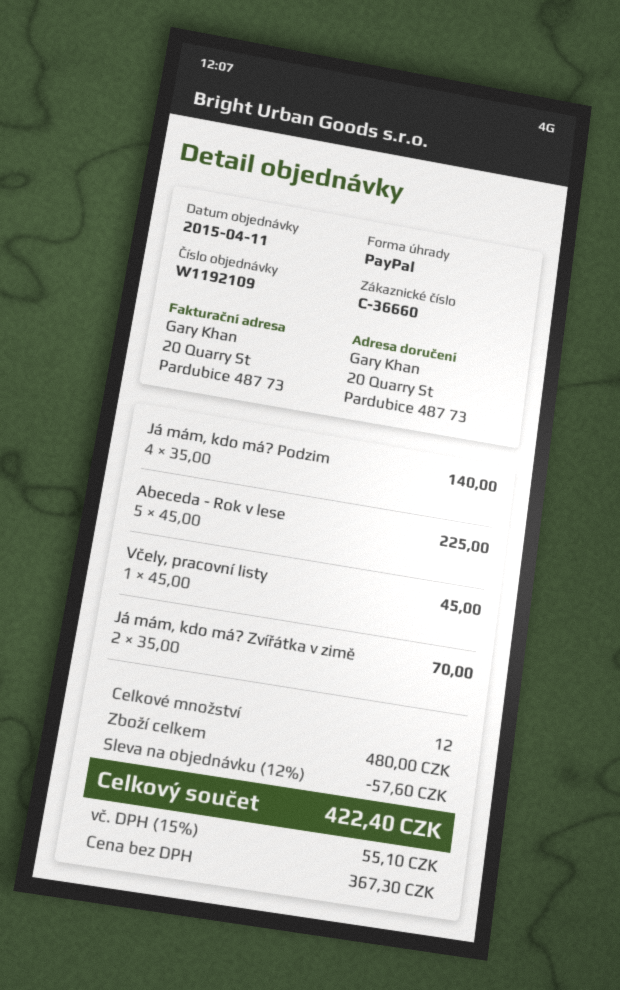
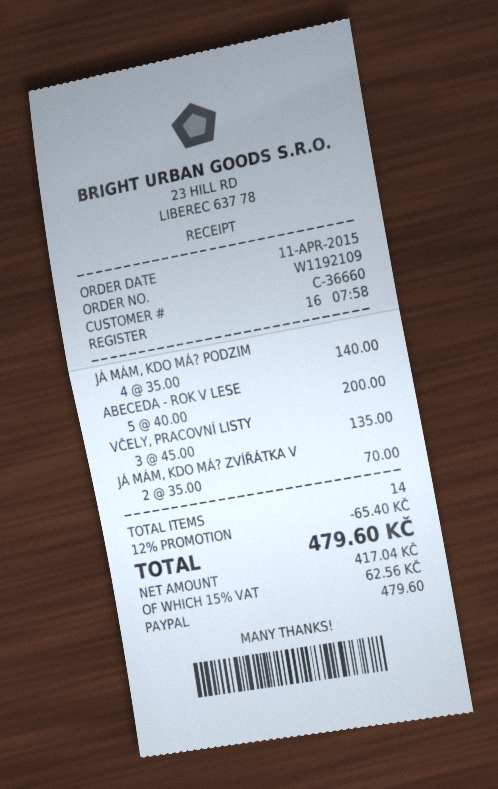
Abeceda - Rok v lese: 5 x 45.00 = 225.00 -> 5 x 40.00 = 200.00
Včely, pracovní listy: 1 x 45.00 = 45.00 -> 3 x 45.00 = 135.00
total quantity: 12 -> 14
discount: 12% = 57.60 -> 12% = 65.40
net: 367.30 -> 417.04
tax: 15% = 55.10 -> 15% = 62.56
total: 422.40 -> 479.60

